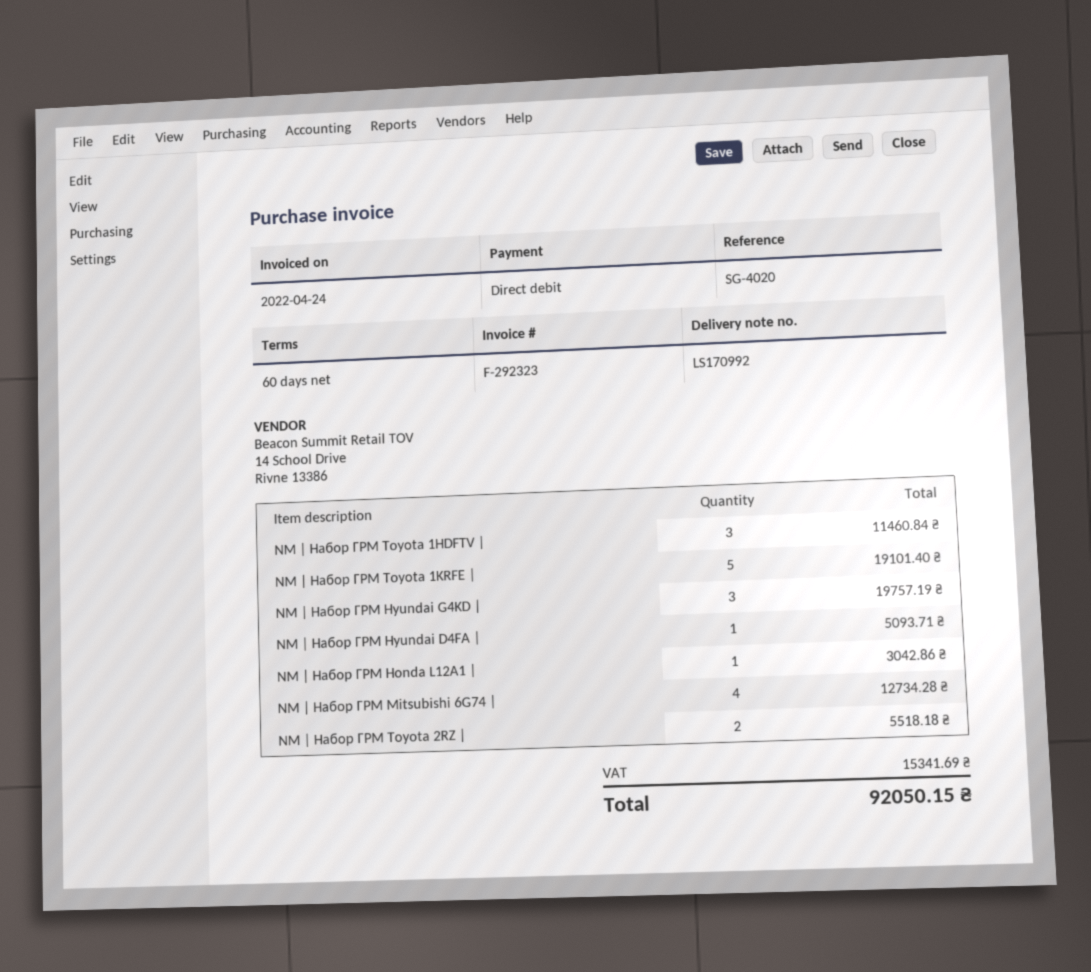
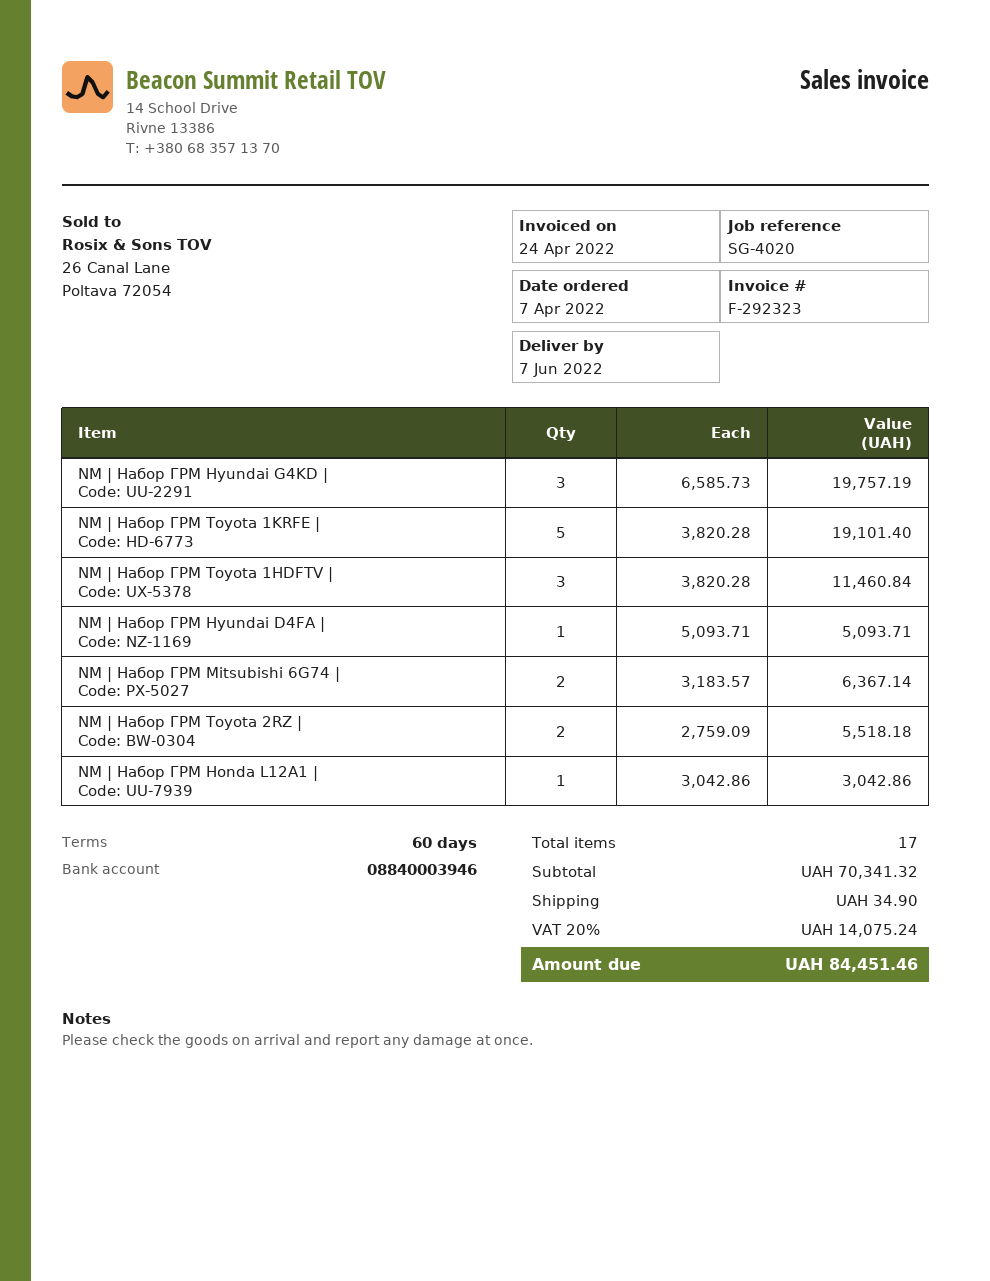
NM | Набор ГРМ Mitsubishi 6G74 |: 4 for 12734.28 -> 2 for 6367.14
shipping: none -> 34.90
tax: 15341.69 -> 14075.24
total: 92050.15 -> 84451.46

